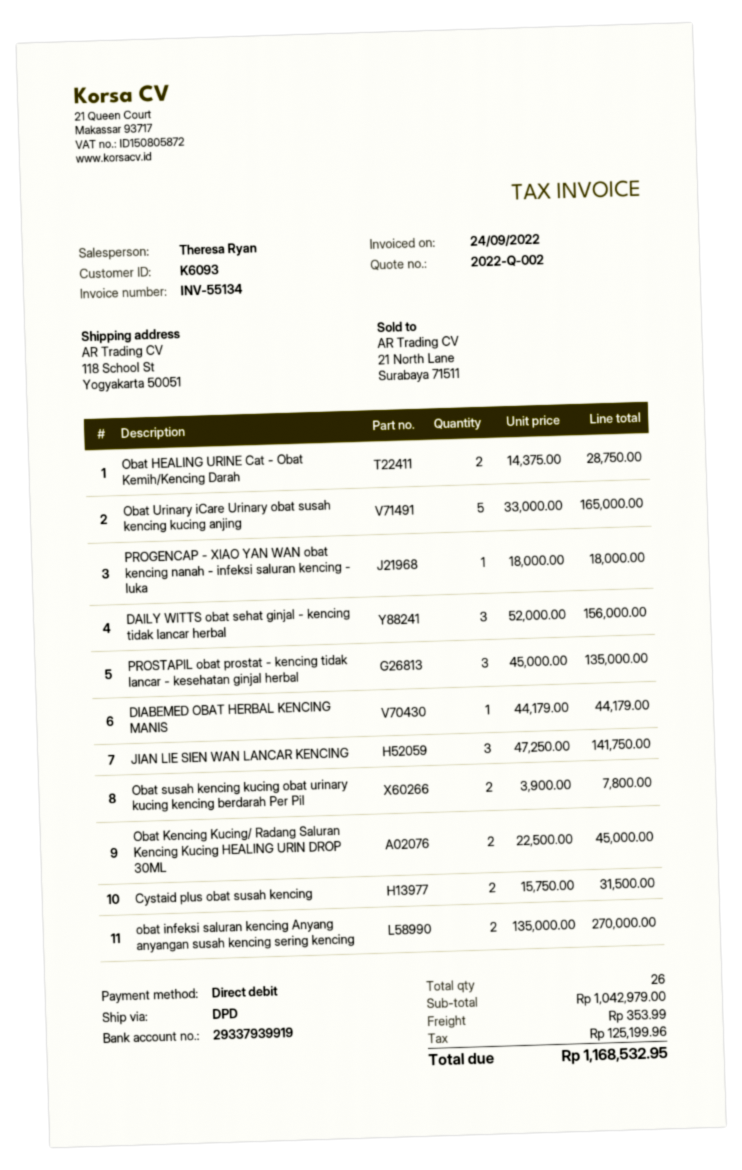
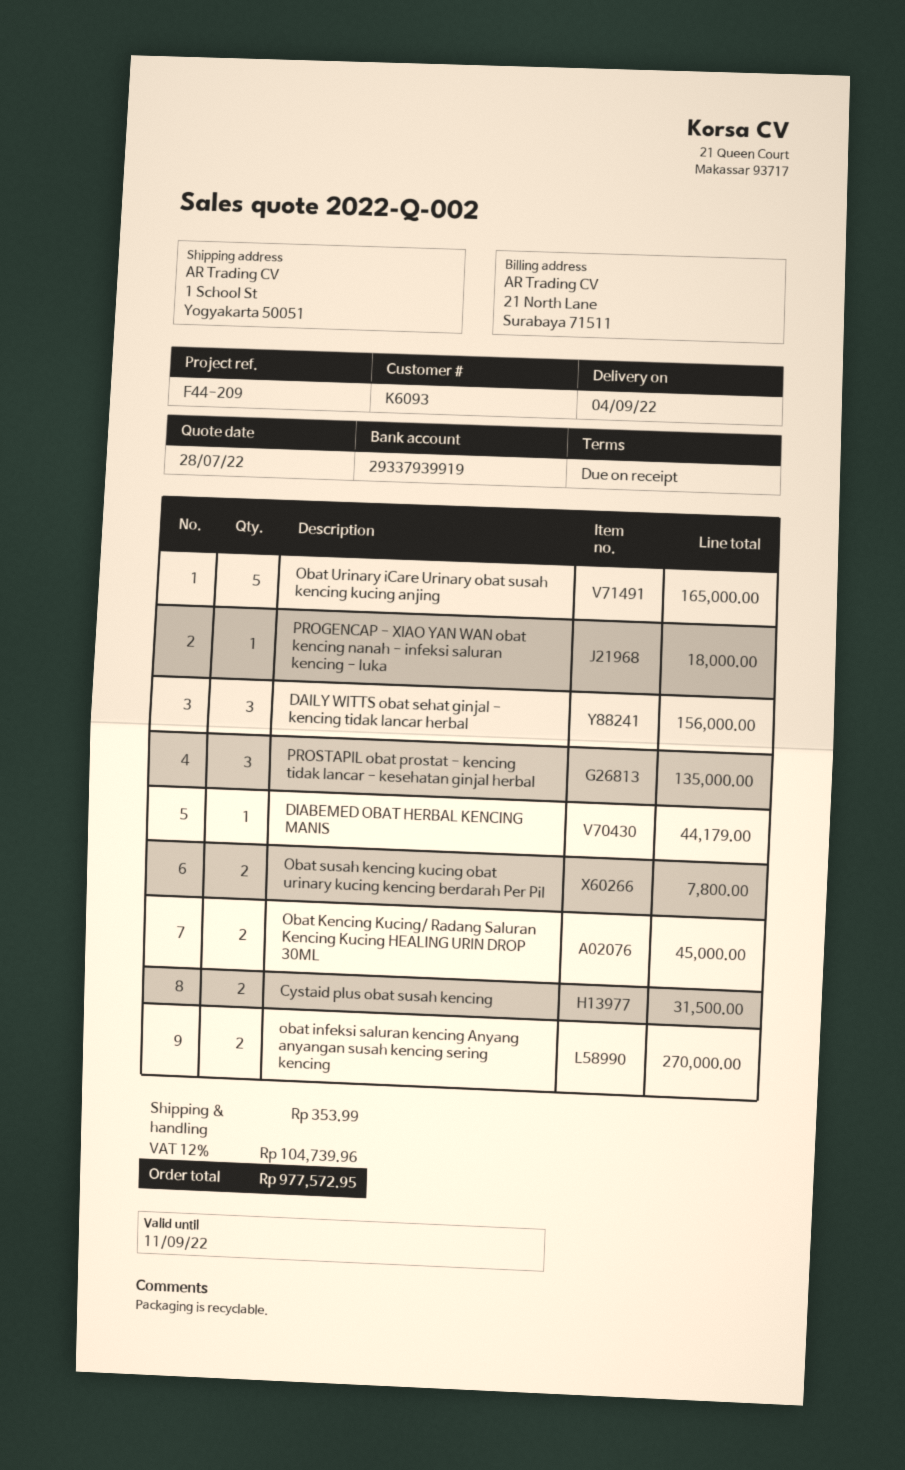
ship to: 118 School St, Yogyakarta 50051 -> 1 School St, Yogyakarta 50051
Obat HEALING URINE Cat - Obat Kemih/Kencing Darah: 2 for 28750.00 -> none
JIAN LIE SIEN WAN LANCAR KENCING: 3 for 141750.00 -> none
tax: 125199.96 -> 104739.96
total: 1168532.95 -> 977572.95

